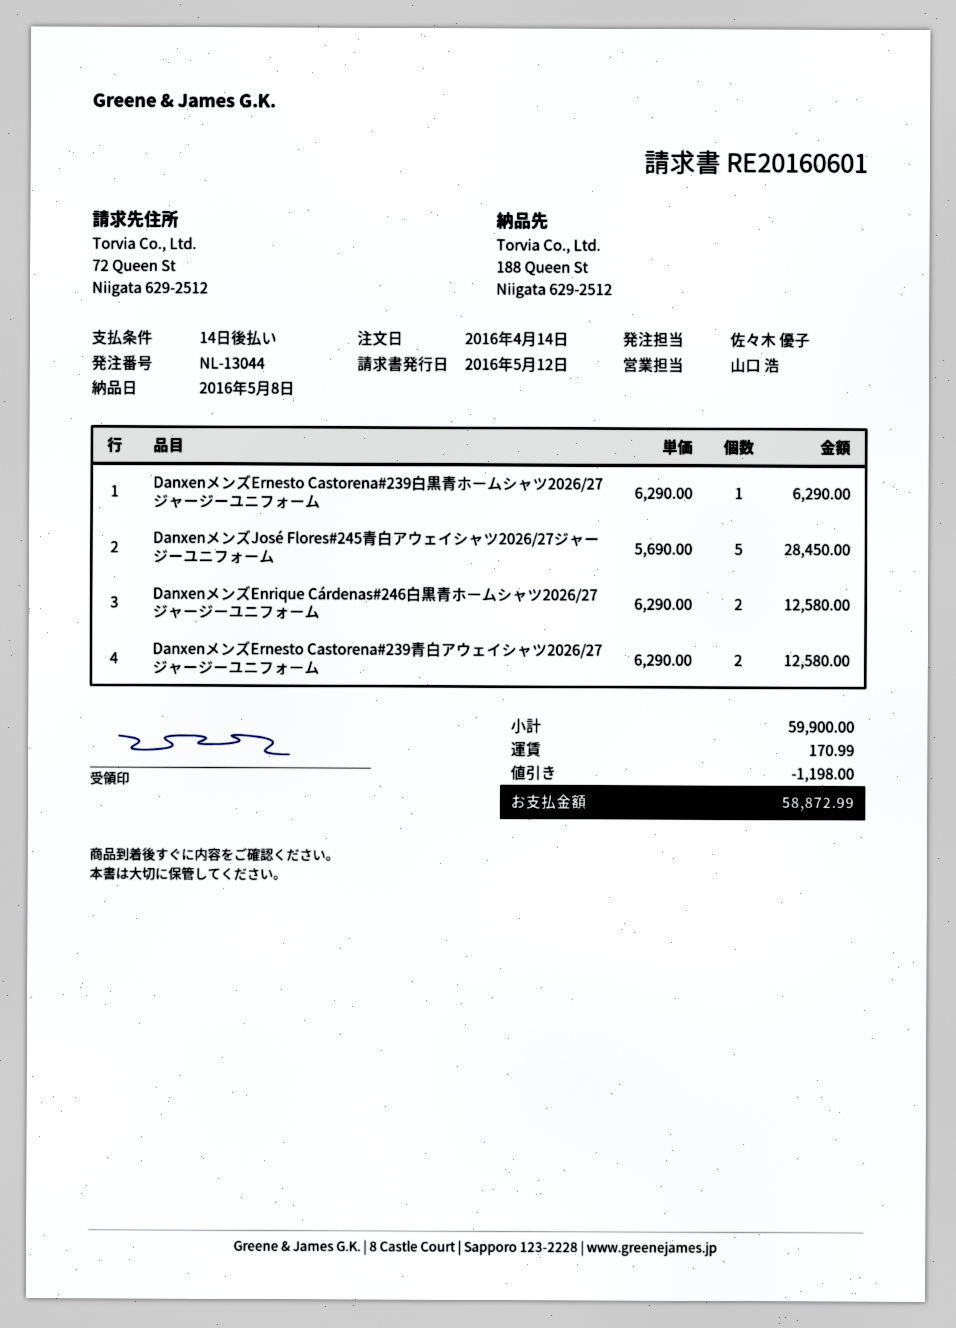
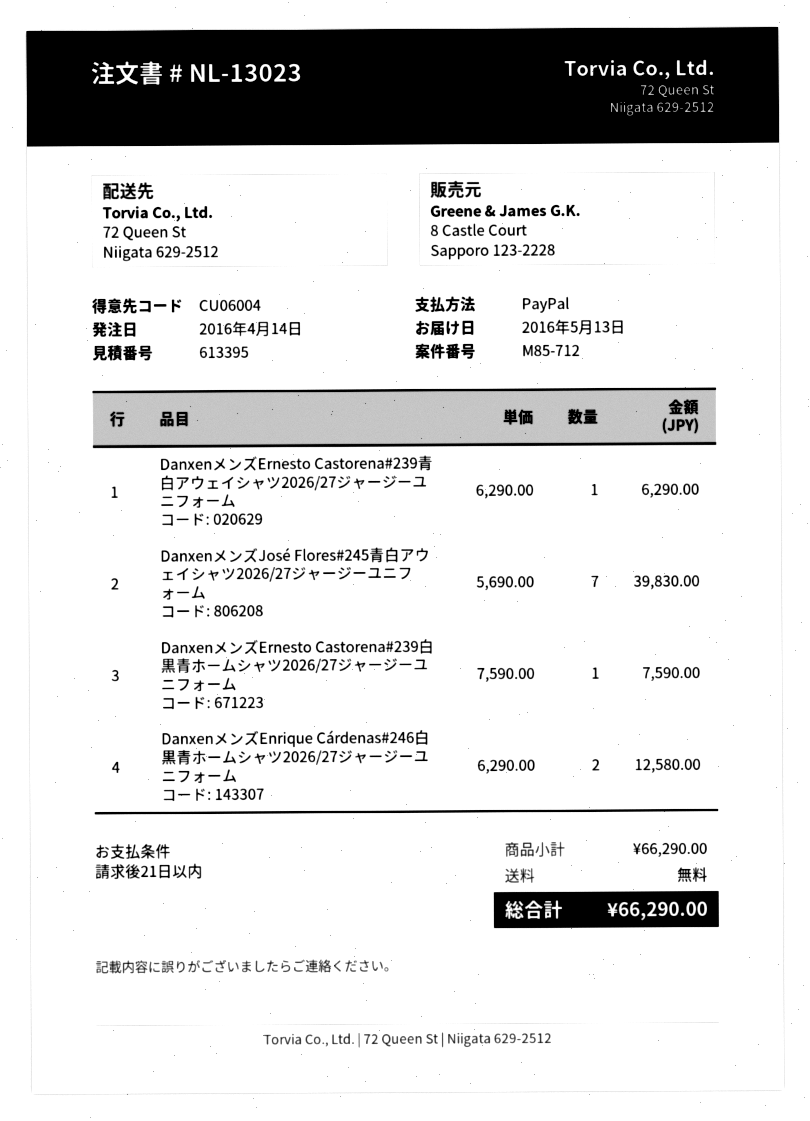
order number: NL-13044 -> NL-13023
delivery date: 2016-05-08 -> 2016-05-13
payment terms: 14 days -> 21 days
ship to: 188 Queen St, Niigata 629-2512 -> 72 Queen St, Niigata 629-2512
DanxenメンズErnesto Castorena#239白黒青ホームシャツ2026/27ジャージーユニフォーム: 1 x 6290.00 = 6290.00 -> 1 x 7590.00 = 7590.00
DanxenメンズJosé Flores#245青白アウェイシャツ2026/27ジャージーユニフォーム: 5 x 5690.00 = 28450.00 -> 7 x 5690.00 = 39830.00
DanxenメンズErnesto Castorena#239青白アウェイシャツ2026/27ジャージーユニフォーム: 2 x 6290.00 = 12580.00 -> 1 x 6290.00 = 6290.00
subtotal: 59900.00 -> 66290.00
discount: 1198.00 -> none
shipping: 170.99 -> 0.00
total: 58872.99 -> 66290.00

